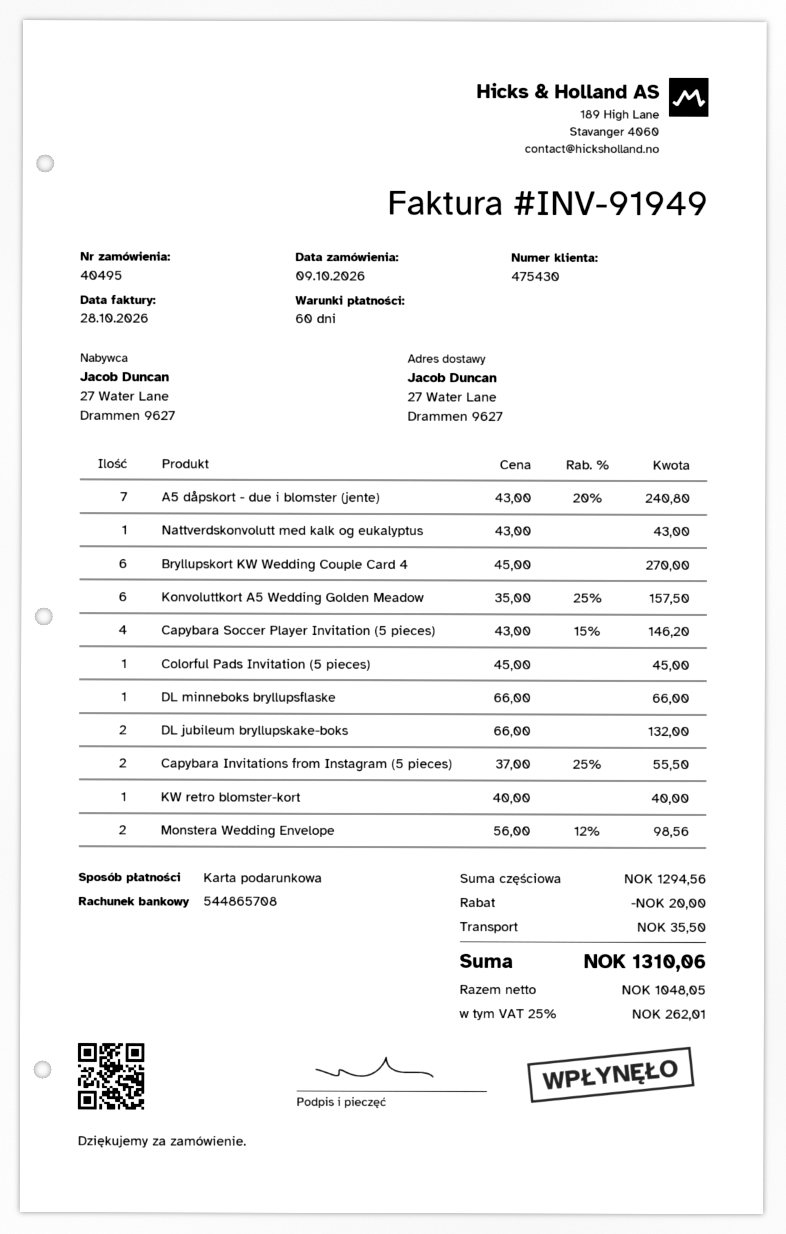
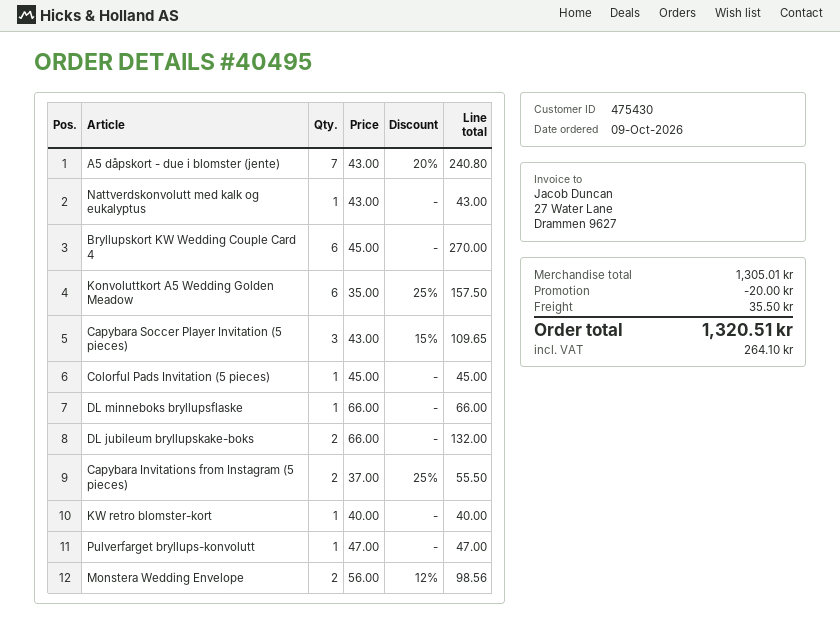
Capybara Soccer Player Invitation (5 pieces): 4 x 43.00 - 15% = 146.20 -> 3 x 43.00 - 15% = 109.65
Pulverfarget bryllups-konvolutt: none -> 1 x 47.00 = 47.00
subtotal: 1294.56 -> 1305.01
tax: 262.01 -> 264.10
total: 1310.06 -> 1320.51

